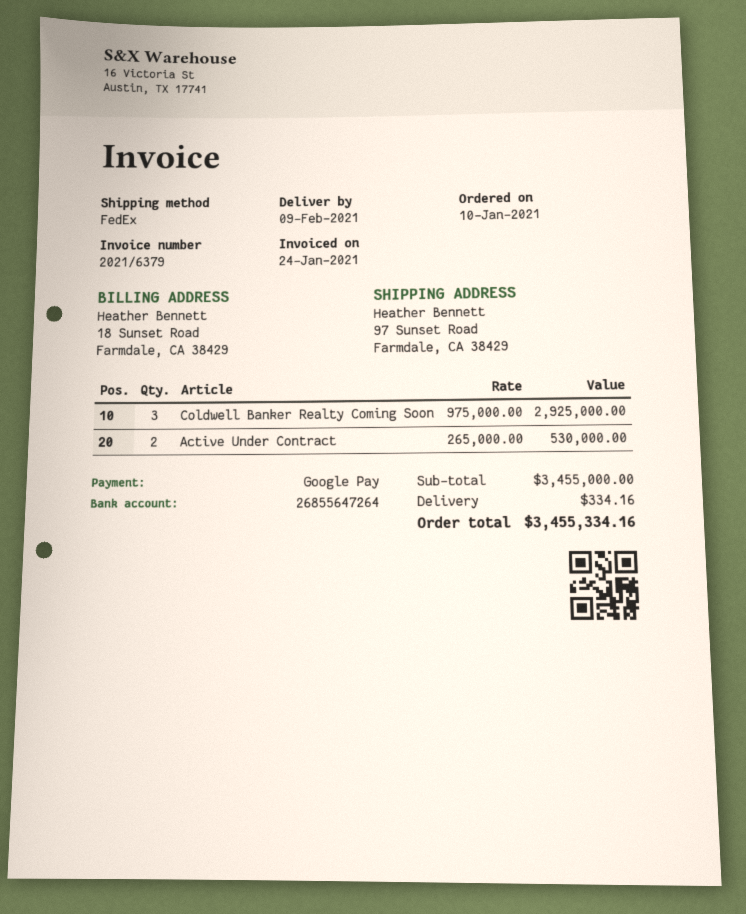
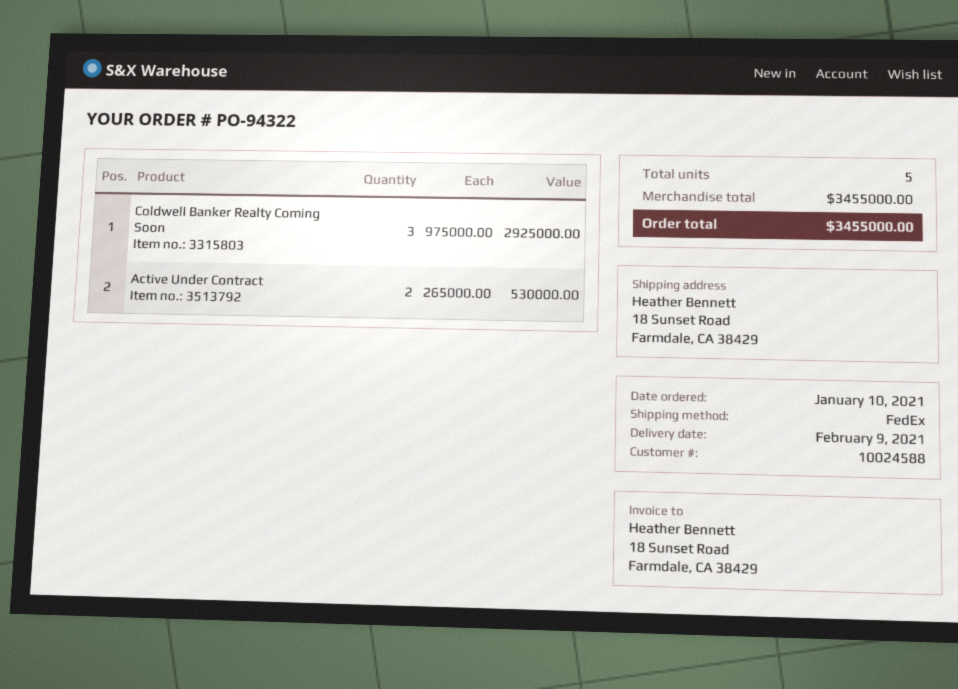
ship to: 97 Sunset Road, Farmdale, CA 38429 -> 18 Sunset Road, Farmdale, CA 38429
shipping: 334.16 -> none
total: 3455334.16 -> 3455000.00

